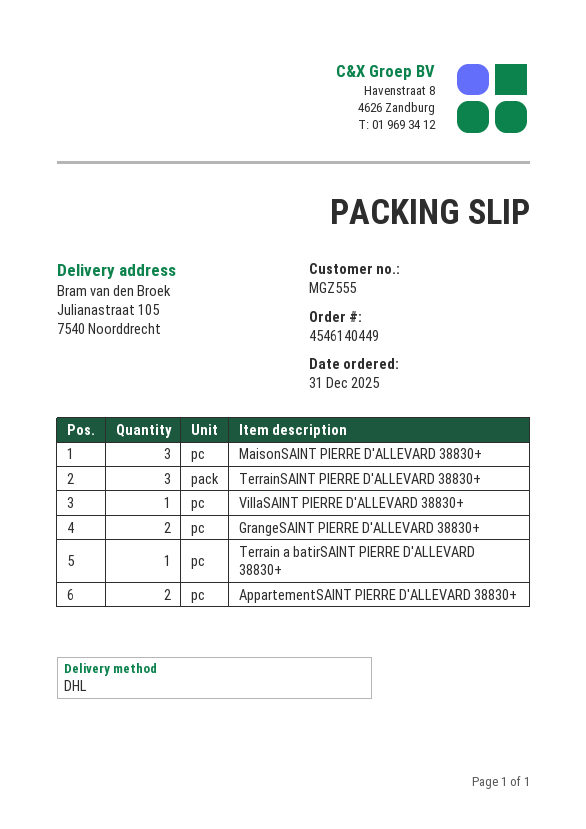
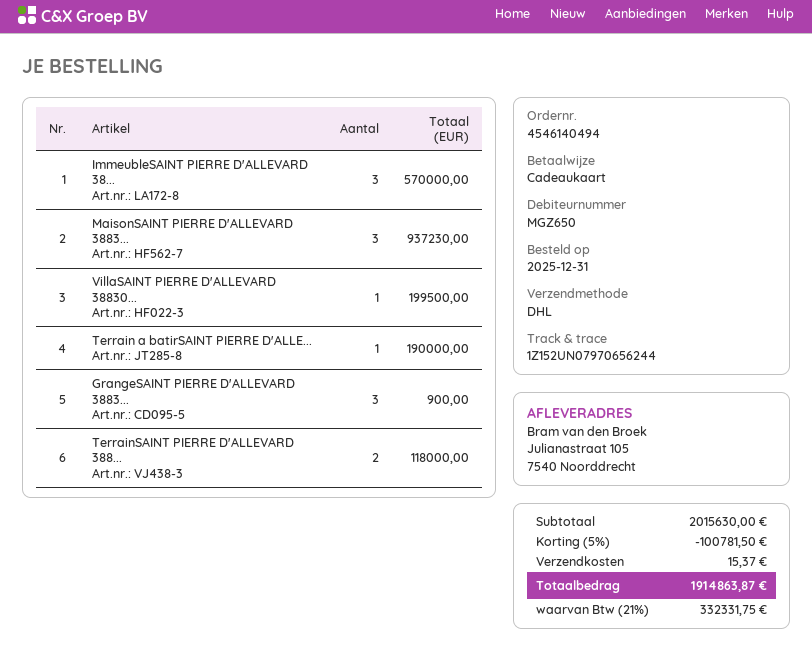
order number: 4546140449 -> 4546140494
customer number: MGZ555 -> MGZ650
TerrainSAINT PIERRE D'ALLEVARD 38830+: 3 -> 2
GrangeSAINT PIERRE D'ALLEVARD 38830+: 2 -> 3
AppartementSAINT PIERRE D'ALLEVARD 38830+: 2 -> none
ImmeubleSAINT PIERRE D'ALLEVARD 38...: none -> 3

